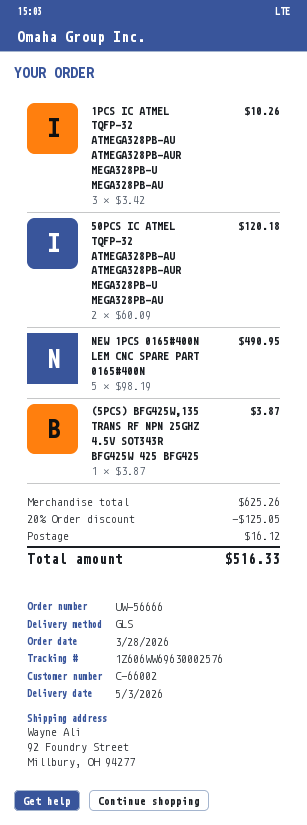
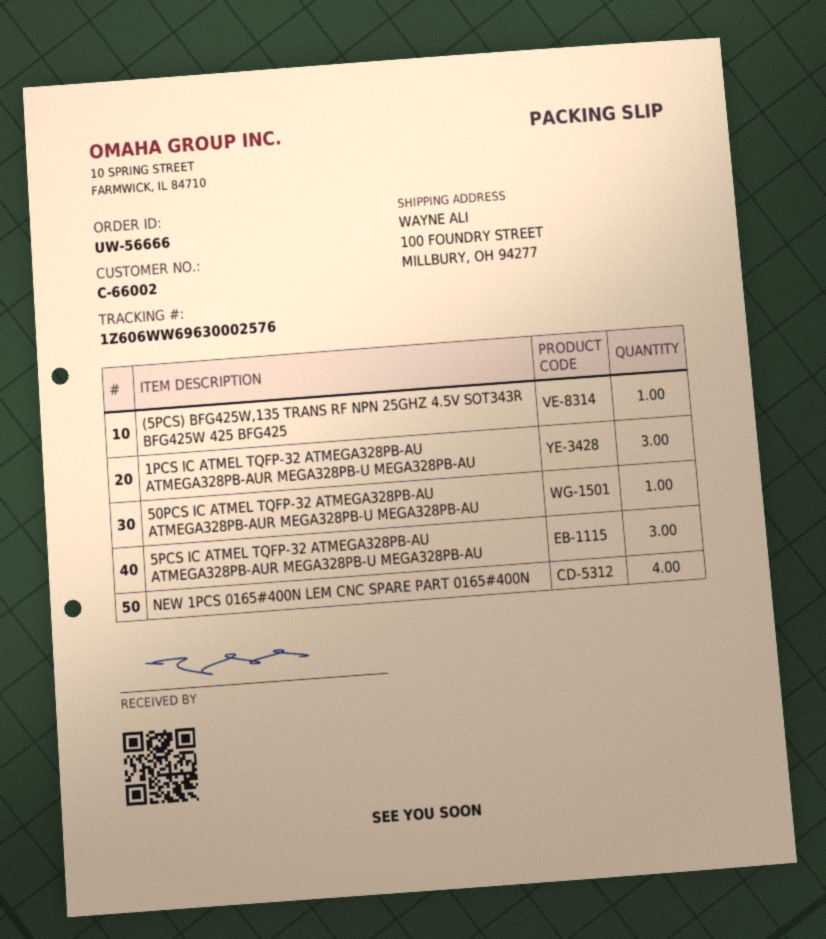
ship to: 92 Foundry Street, Millbury, OH 94277 -> 100 FOUNDRY STREET, MILLBURY, OH 94277
50PCS IC ATMEL TQFP-32 ATMEGA328PB-AU ATMEGA328PB-AUR MEGA328PB-U MEGA328PB-AU: 2 -> 1
NEW 1PCS 0165#400N LEM CNC SPARE PART 0165#400N: 5 -> 4
5PCS IC ATMEL TQFP-32 ATMEGA328PB-AU ATMEGA328PB-AUR MEGA328PB-U MEGA328PB-AU: none -> 3

